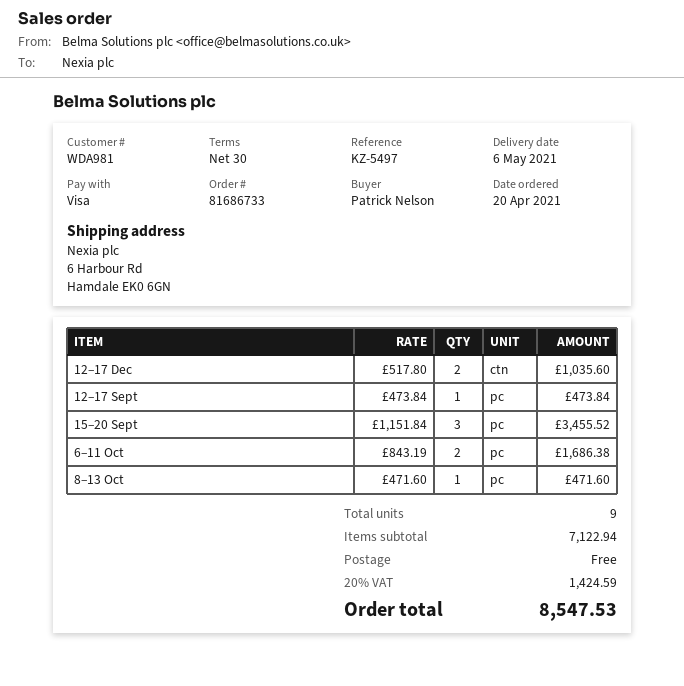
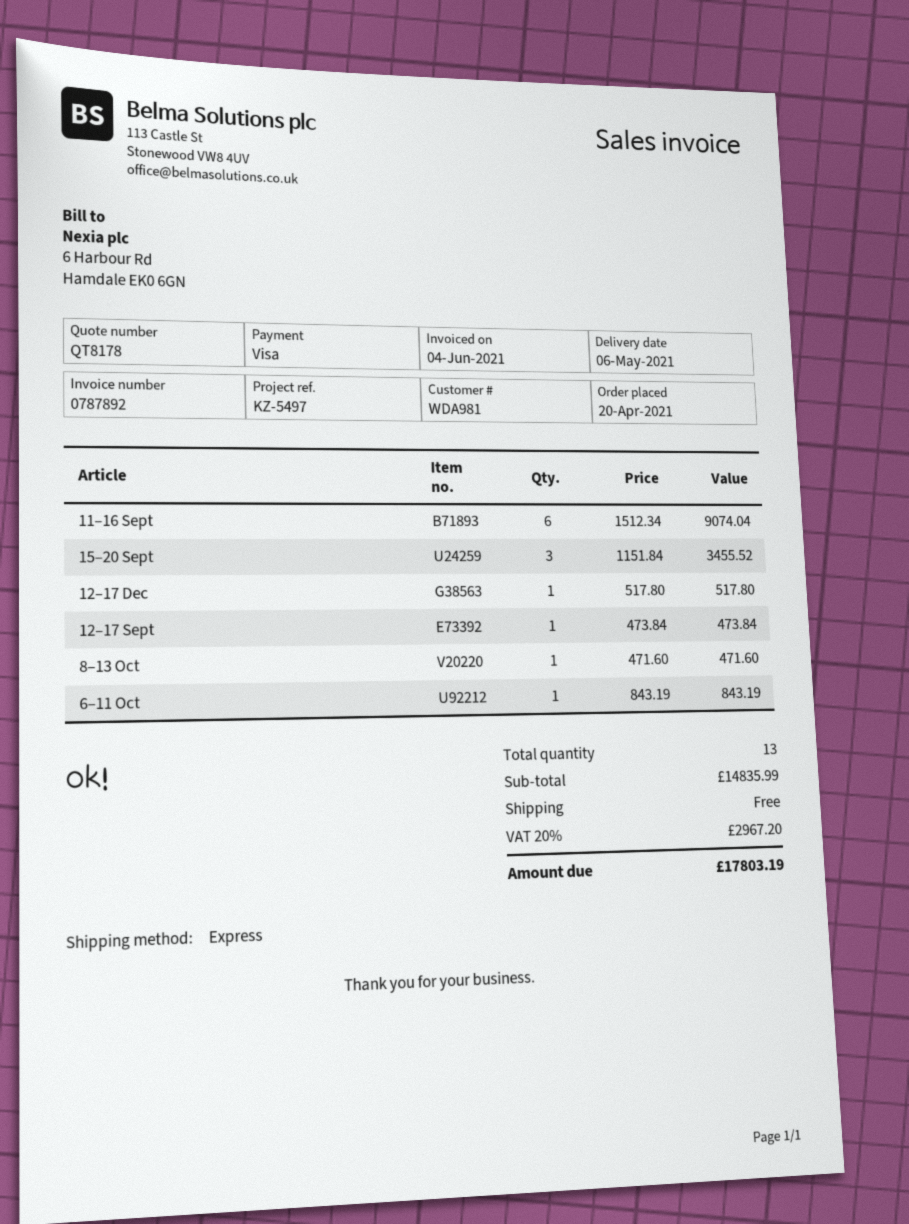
12–17 Dec: 2 x 517.80 = 1035.60 -> 1 x 517.80 = 517.80
6–11 Oct: 2 x 843.19 = 1686.38 -> 1 x 843.19 = 843.19
11–16 Sept: none -> 6 x 1512.34 = 9074.04
total quantity: 9 -> 13
subtotal: 7122.94 -> 14835.99
tax: 20% = 1424.59 -> 20% = 2967.20
total: 8547.53 -> 17803.19

